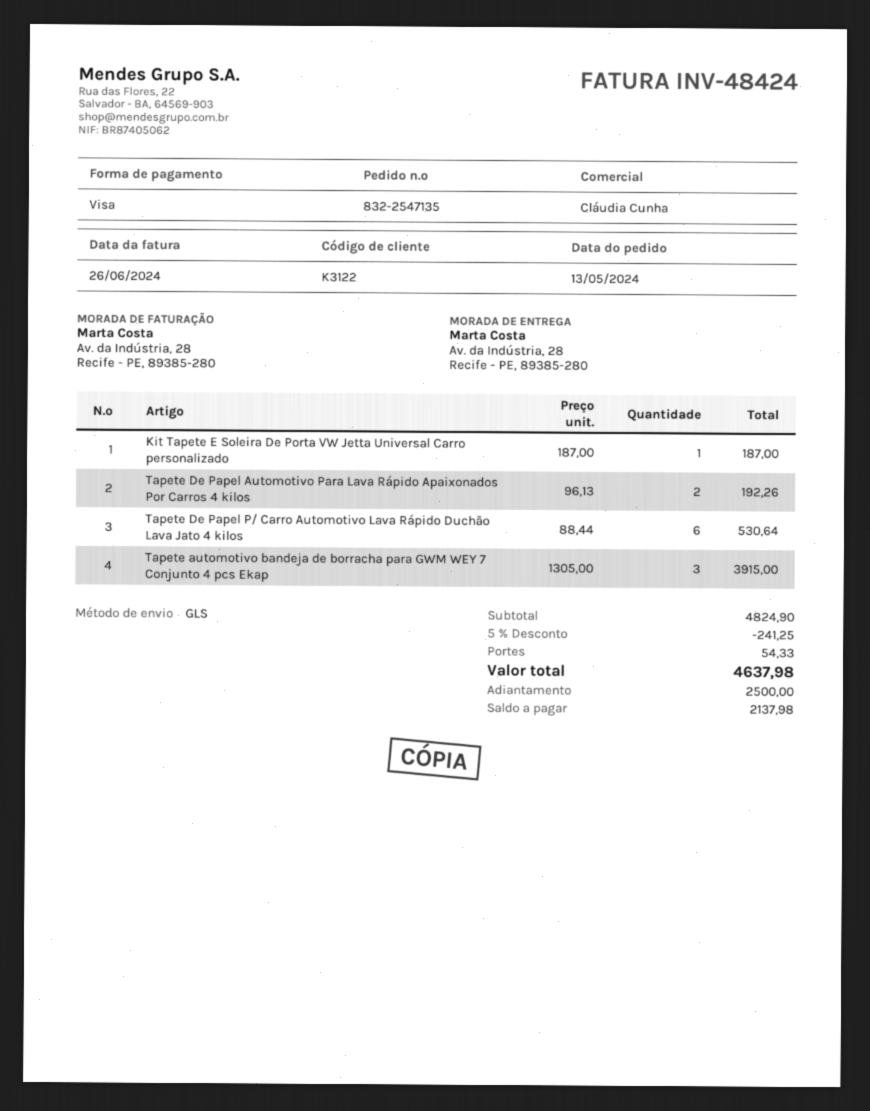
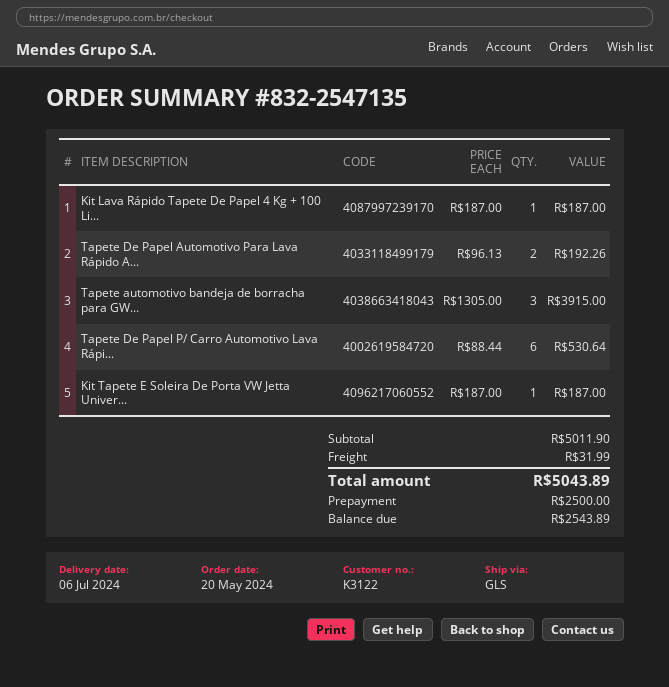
order date: 2024-05-13 -> 2024-05-20
Kit Lava Rápido Tapete De Papel 4 Kg + 100 Li...: none -> 1 x 187.00 = 187.00
subtotal: 4824.90 -> 5011.90
discount: 5% = 241.25 -> none
shipping: 54.33 -> 31.99
total: 4637.98 -> 5043.89
balance: 2137.98 -> 2543.89

